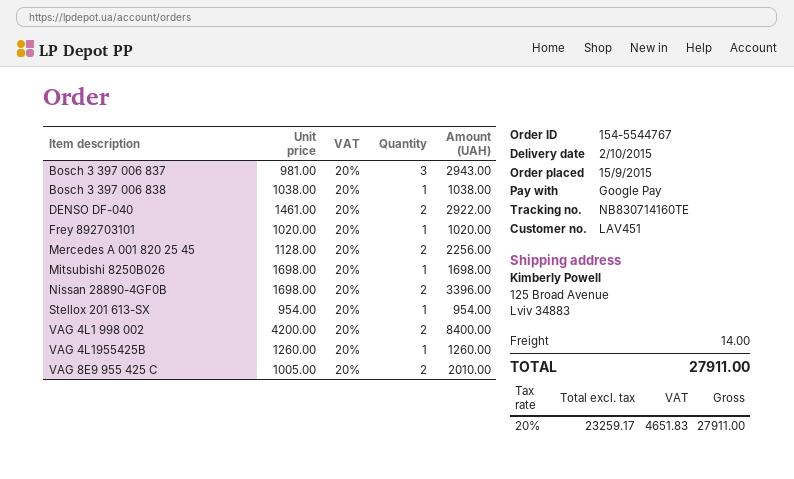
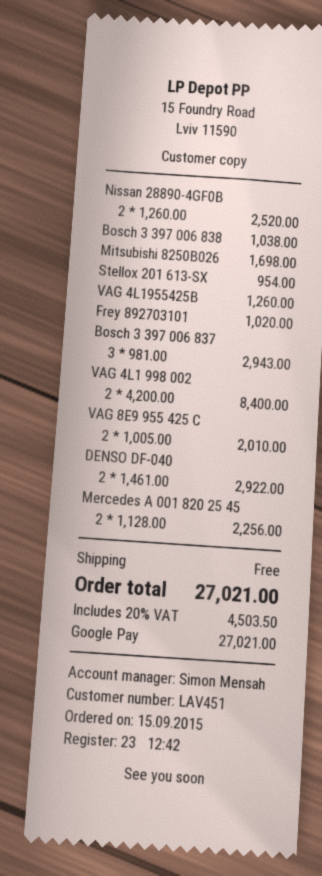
Nissan 28890-4GF0B: 2 x 1698.00 = 3396.00 -> 2 x 1260.00 = 2520.00
shipping: 14.00 -> 0.00
tax: 20% = 4651.83 -> 20% = 4503.50
total: 27911.00 -> 27021.00

